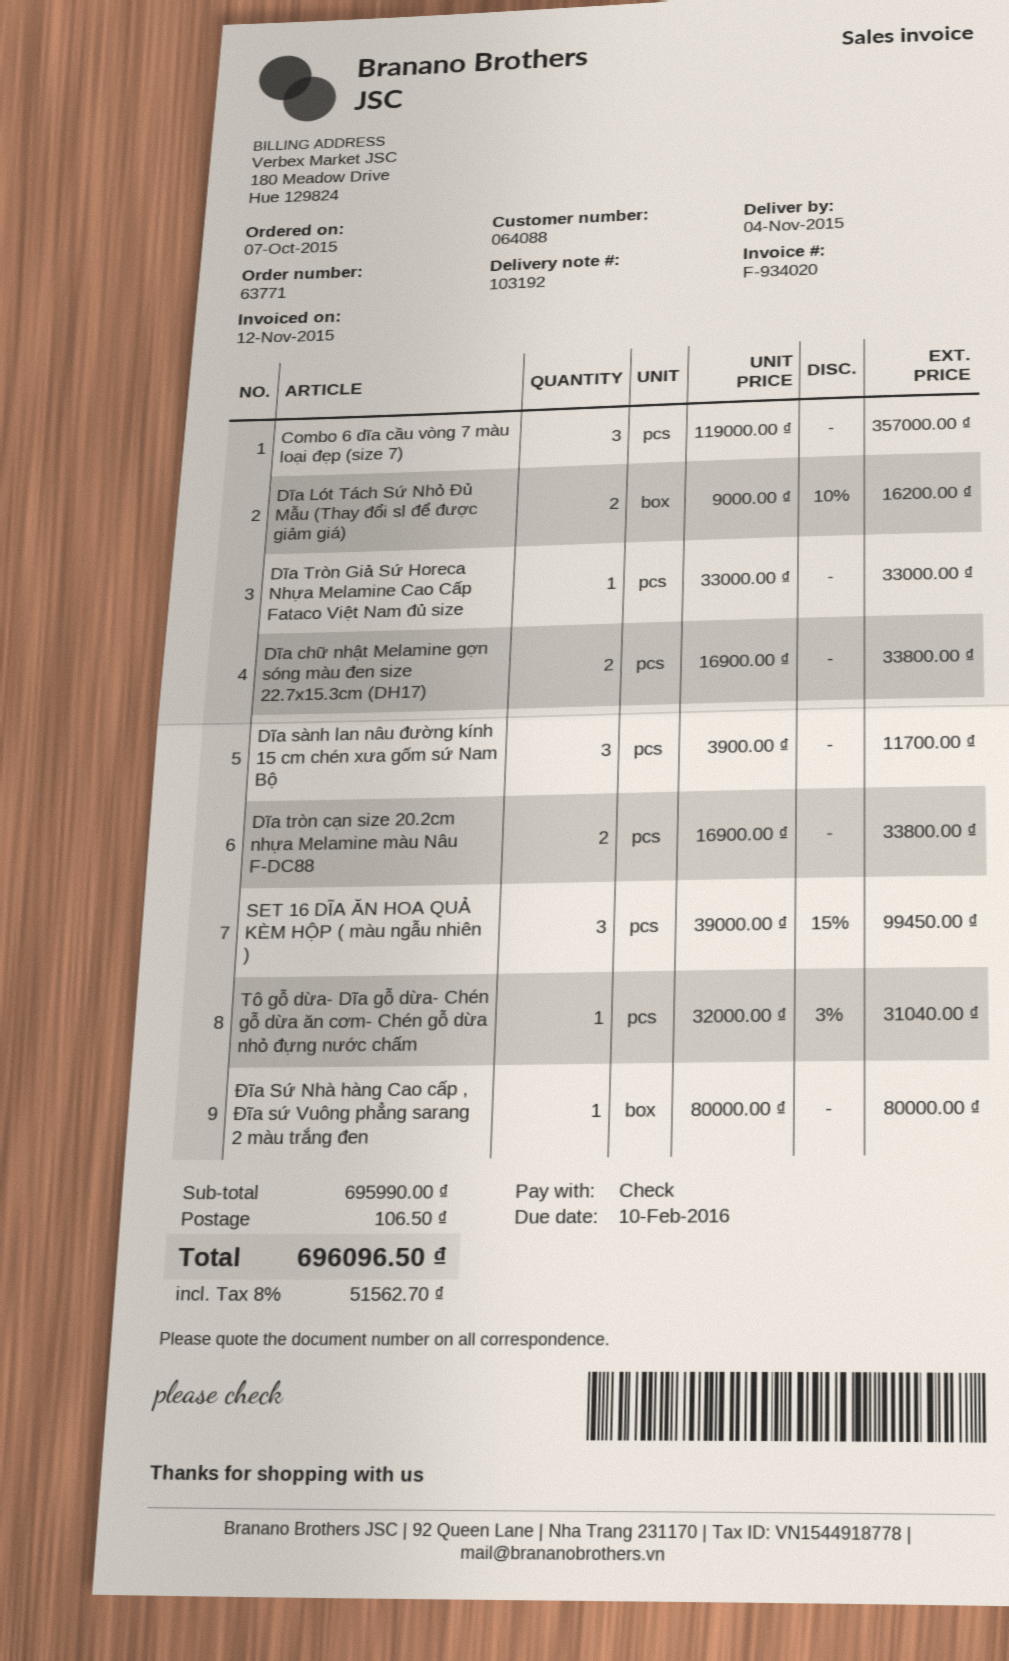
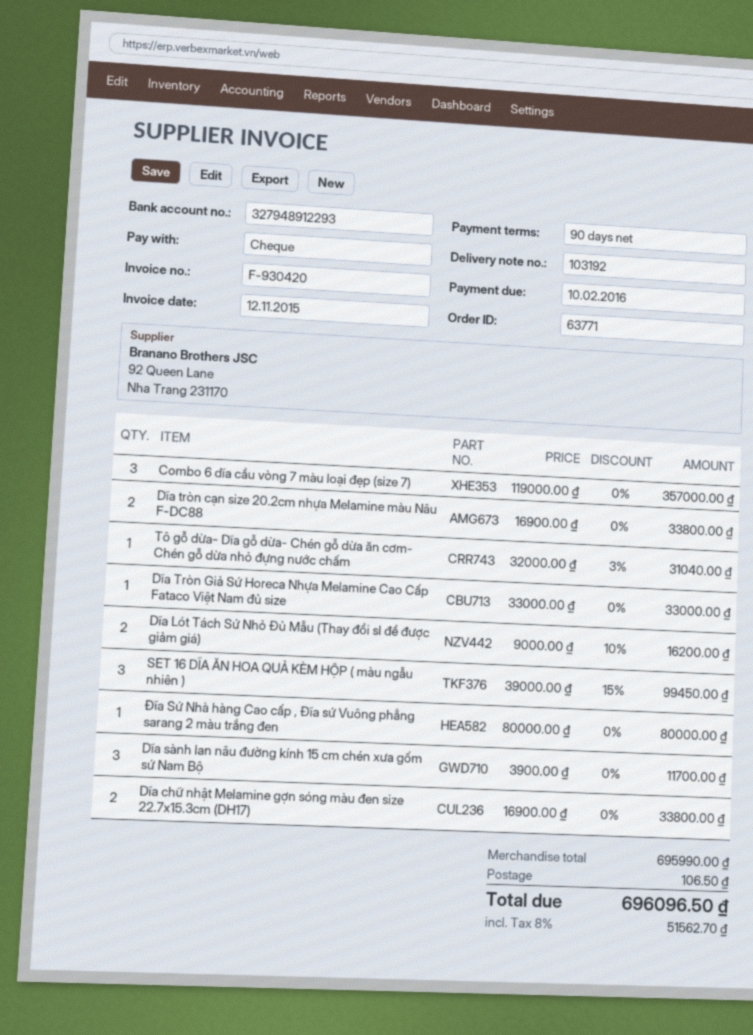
invoice number: F-934020 -> F-930420

